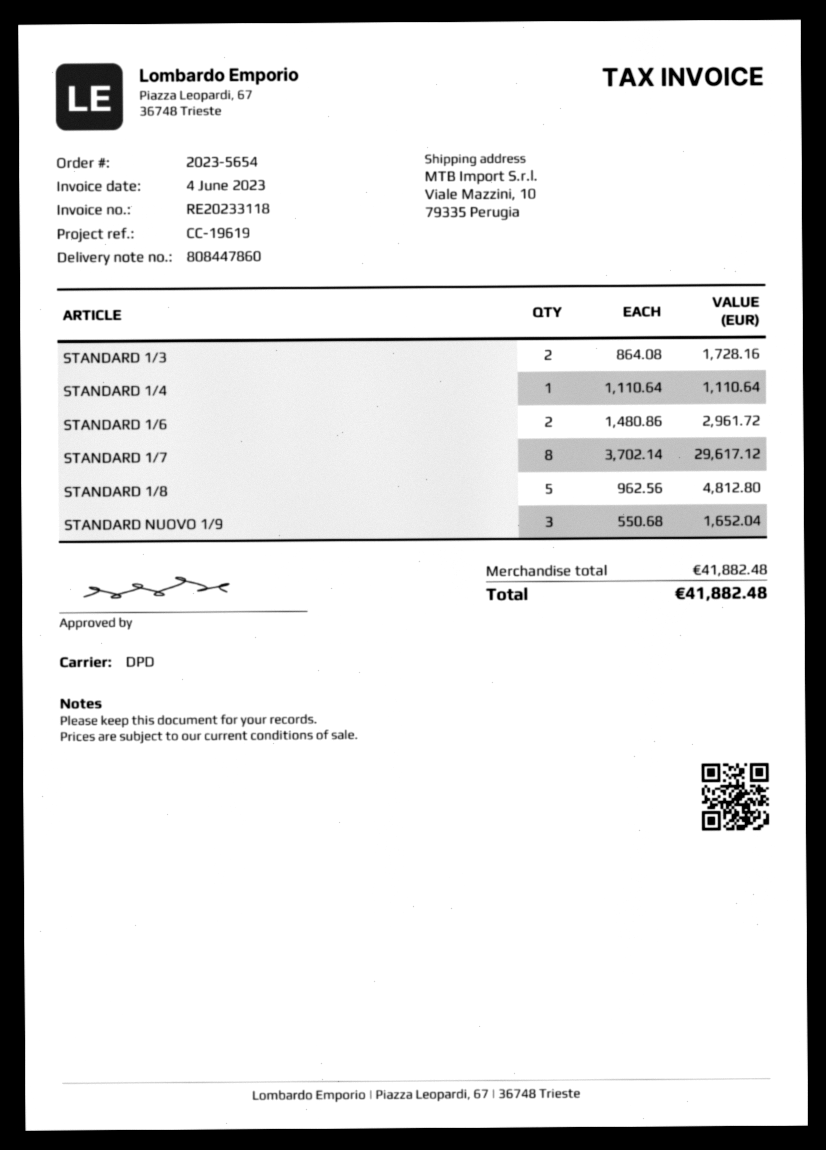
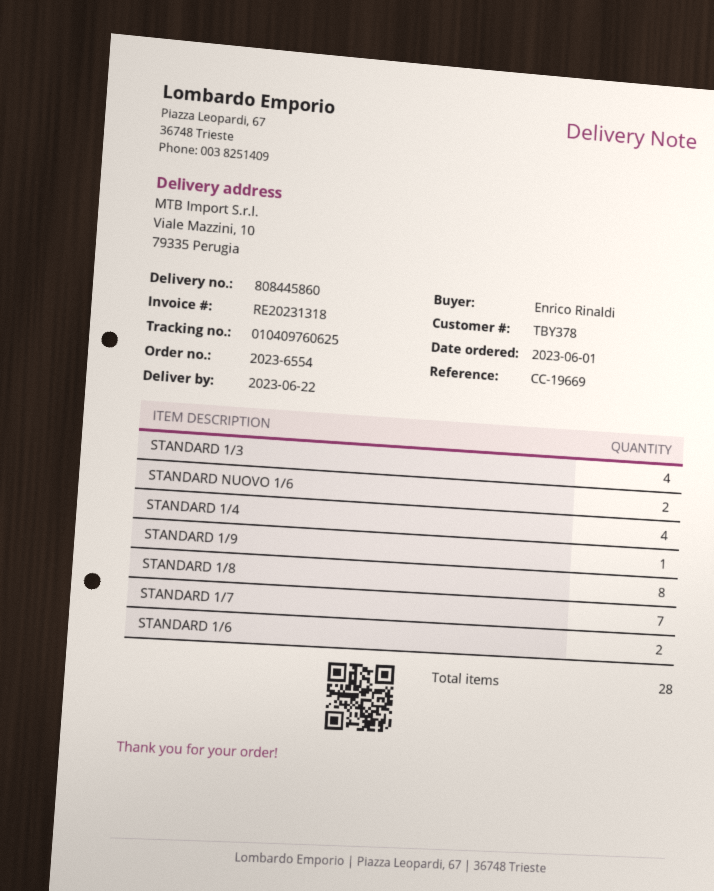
order number: 2023-5654 -> 2023-6554
delivery note number: 808447860 -> 808445860
invoice number: RE20233118 -> RE20231318
reference: CC-19619 -> CC-19669
STANDARD 1/3: 2 -> 4
STANDARD 1/4: 1 -> 4
STANDARD 1/7: 8 -> 7
STANDARD 1/8: 5 -> 8
STANDARD NUOVO 1/9: 3 -> none
STANDARD NUOVO 1/6: none -> 2
STANDARD 1/9: none -> 1

